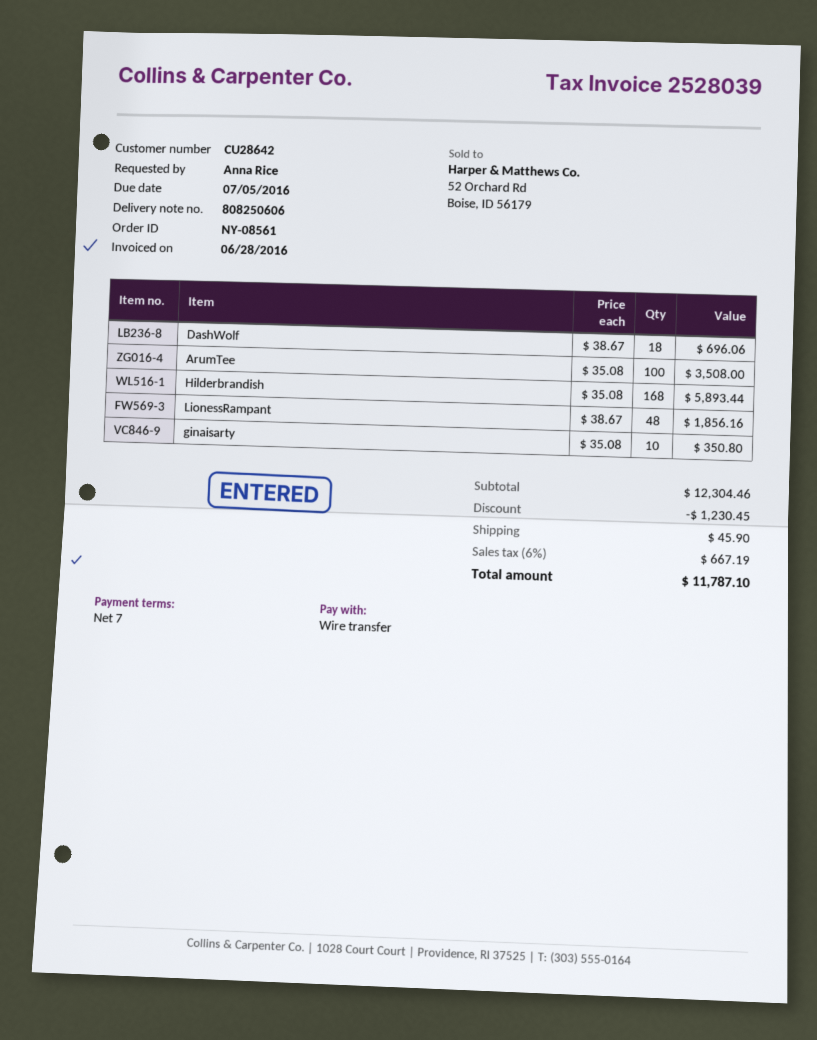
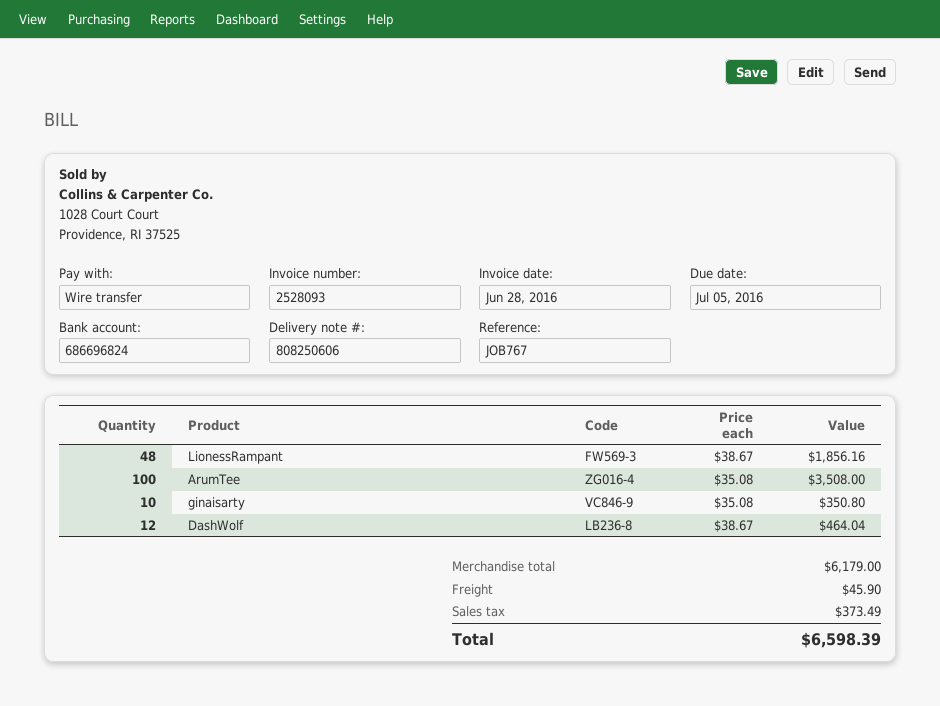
invoice number: 2528039 -> 2528093
DashWolf: 18 x 38.67 = 696.06 -> 12 x 38.67 = 464.04
Hilderbrandish: 168 x 35.08 = 5893.44 -> none
subtotal: 12304.46 -> 6179.00
discount: 1230.45 -> none
tax: 667.19 -> 373.49
total: 11787.10 -> 6598.39

